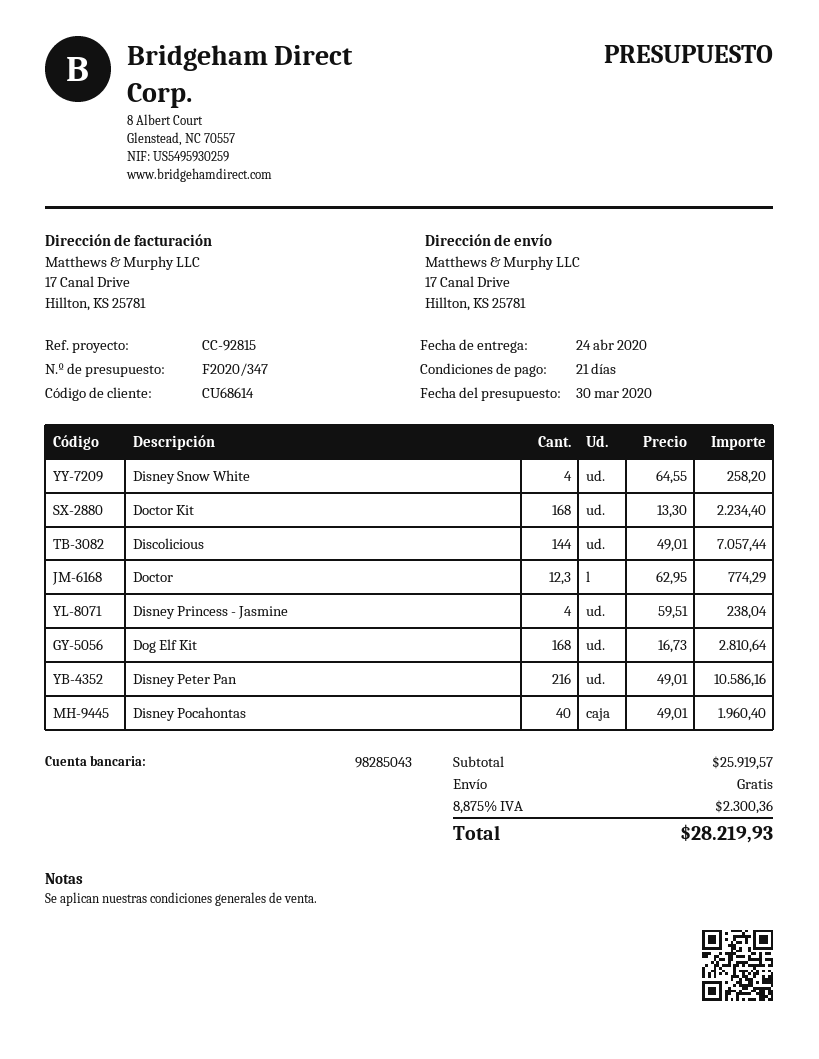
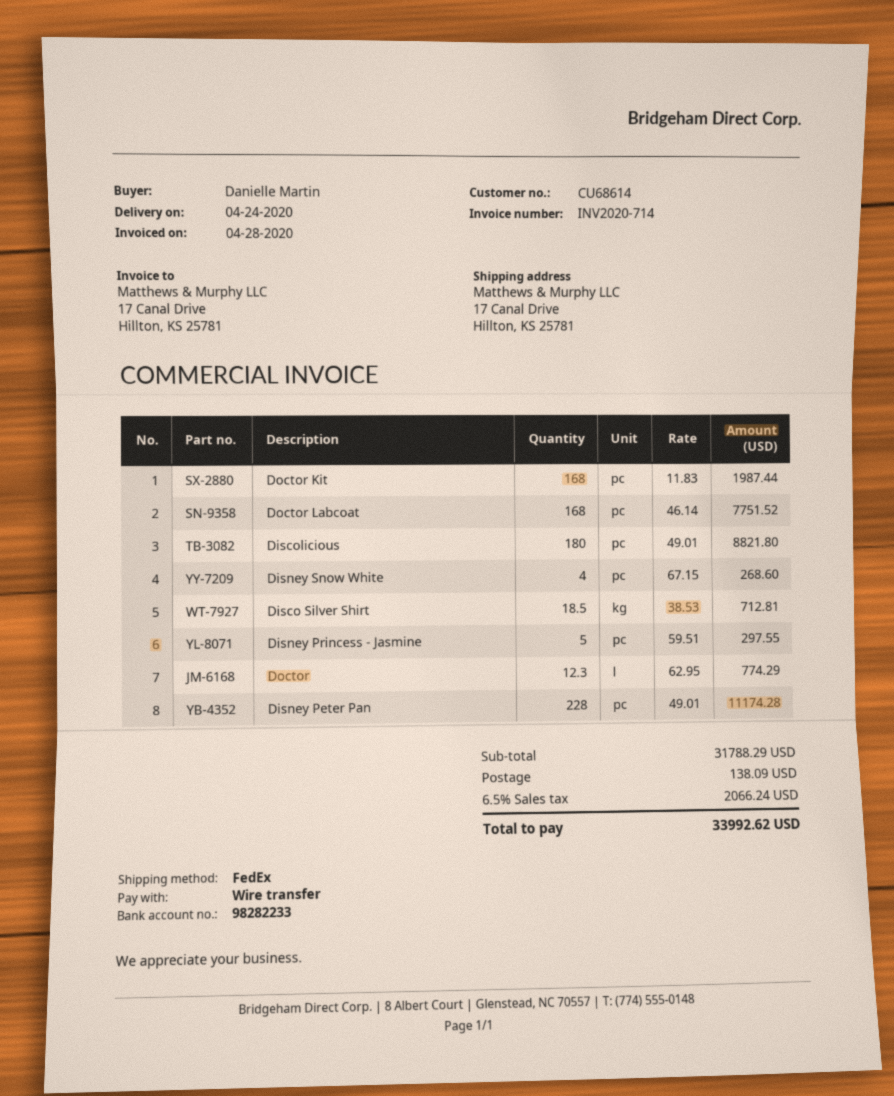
bank account: 98285043 -> 98282233
Disney Snow White: 4 x 64.55 = 258.20 -> 4 x 67.15 = 268.60
Doctor Kit: 168 x 13.30 = 2234.40 -> 168 x 11.83 = 1987.44
Discolicious: 144 x 49.01 = 7057.44 -> 180 x 49.01 = 8821.80
Disney Princess - Jasmine: 4 x 59.51 = 238.04 -> 5 x 59.51 = 297.55
Dog Elf Kit: 168 x 16.73 = 2810.64 -> none
Disney Peter Pan: 216 x 49.01 = 10586.16 -> 228 x 49.01 = 11174.28
Disney Pocahontas: 40 x 49.01 = 1960.40 -> none
Doctor Labcoat: none -> 168 x 46.14 = 7751.52
Disco Silver Shirt: none -> 18.5 x 38.53 = 712.81
subtotal: 25919.57 -> 31788.29
shipping: 0.00 -> 138.09
tax: 8.875% = 2300.36 -> 6.5% = 2066.24
total: 28219.93 -> 33992.62

